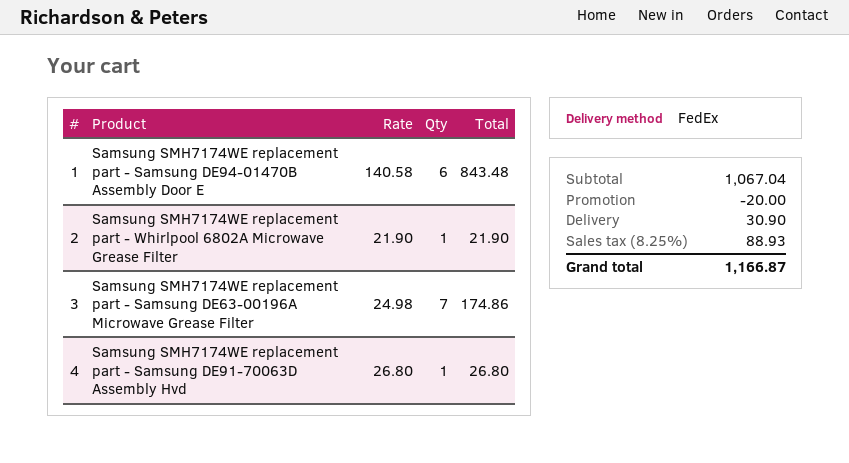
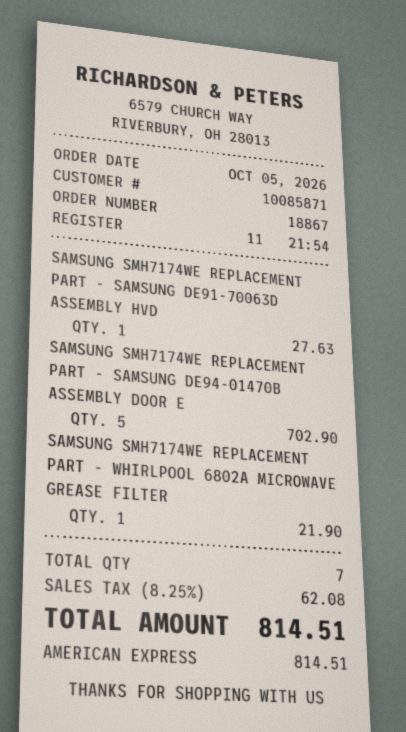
Samsung SMH7174WE replacement part - Samsung DE94-01470B Assembly Door E: 6 for 843.48 -> 5 for 702.90
Samsung SMH7174WE replacement part - Samsung DE63-00196A Microwave Grease Filter: 7 for 174.86 -> none
Samsung SMH7174WE replacement part - Samsung DE91-70063D Assembly Hvd: 1 for 26.80 -> 1 for 27.63
discount: 20.00 -> none
shipping: 30.90 -> none
tax: 8.25% = 88.93 -> 8.25% = 62.08
total: 1166.87 -> 814.51

